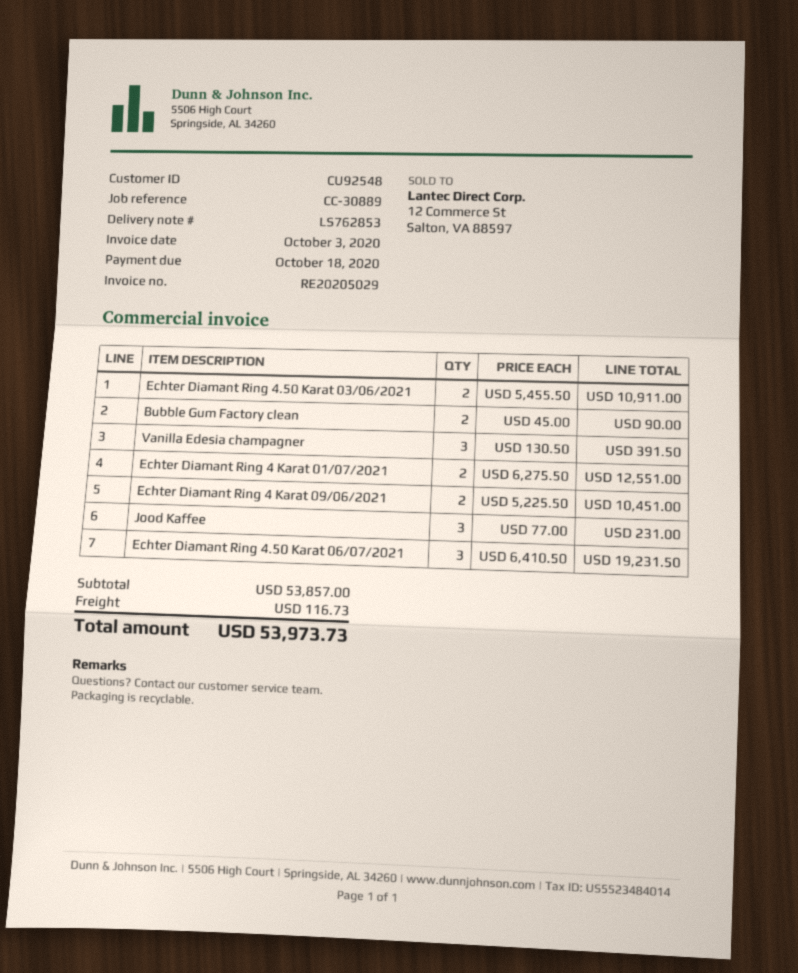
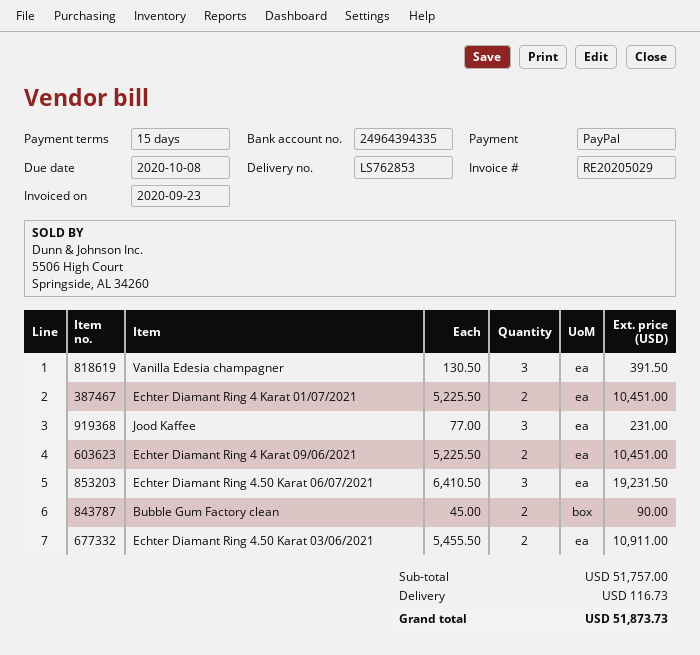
invoice date: 2020-10-03 -> 2020-09-23
due date: 2020-10-18 -> 2020-10-08
Echter Diamant Ring 4 Karat 01/07/2021: 2 x 6275.50 = 12551.00 -> 2 x 5225.50 = 10451.00
subtotal: 53857.00 -> 51757.00
total: 53973.73 -> 51873.73

